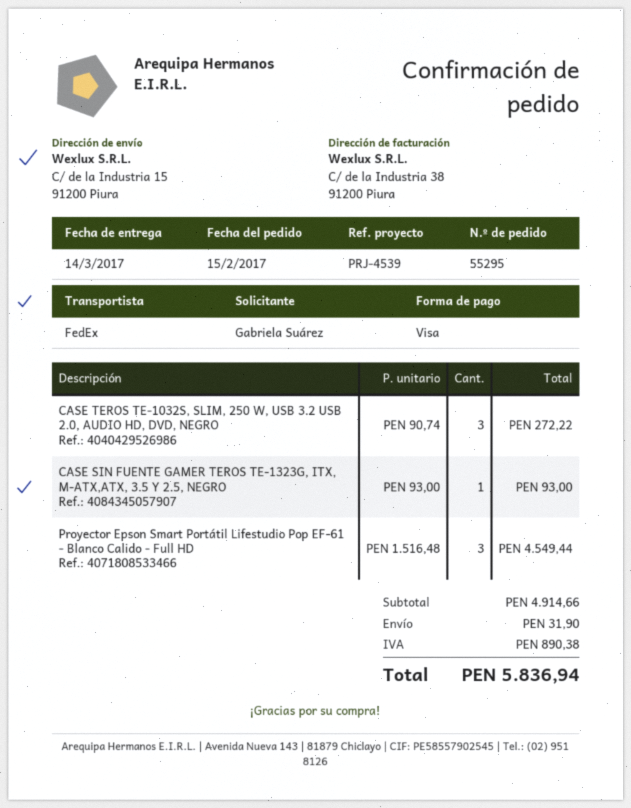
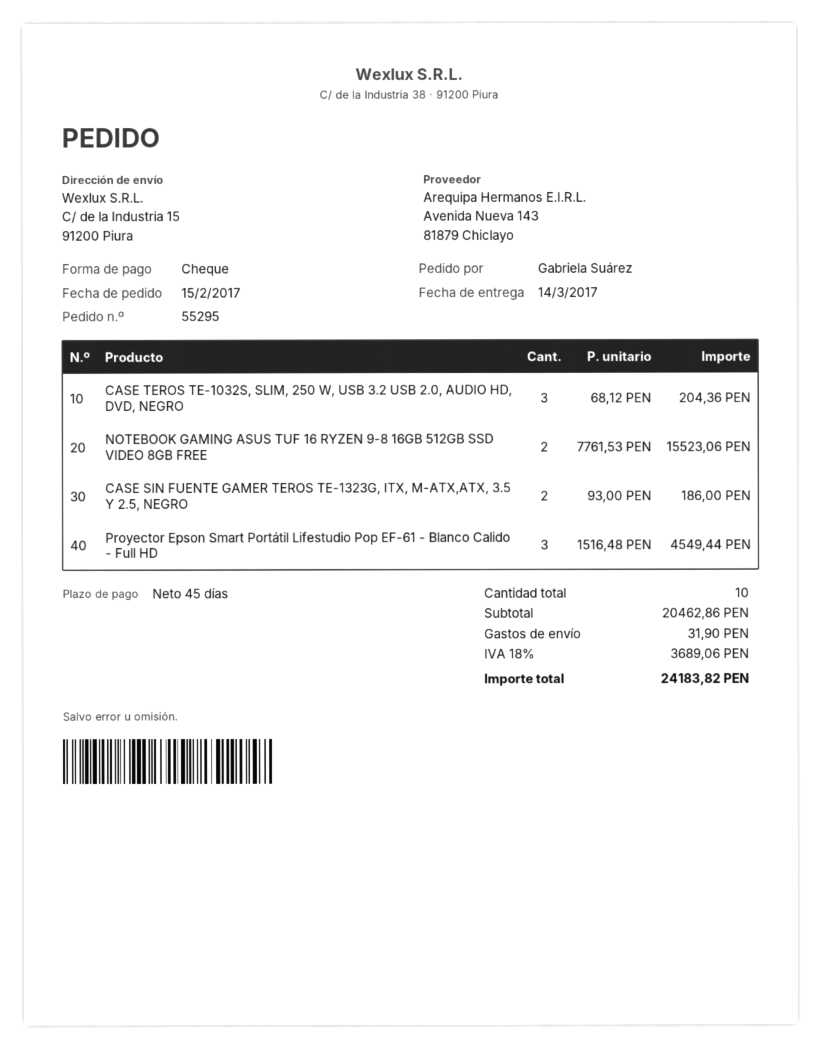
payment method: Visa -> cheque
CASE TEROS TE-1032S, SLIM, 250 W, USB 3.2 USB 2.0, AUDIO HD, DVD, NEGRO: 3 x 90.74 = 272.22 -> 3 x 68.12 = 204.36
CASE SIN FUENTE GAMER TEROS TE-1323G, ITX, M-ATX,ATX, 3.5 Y 2.5, NEGRO: 1 x 93.00 = 93.00 -> 2 x 93.00 = 186.00
NOTEBOOK GAMING ASUS TUF 16 RYZEN 9-8 16GB 512GB SSD VIDEO 8GB FREE: none -> 2 x 7761.53 = 15523.06
subtotal: 4914.66 -> 20462.86
tax: 890.38 -> 3689.06
total: 5836.94 -> 24183.82

